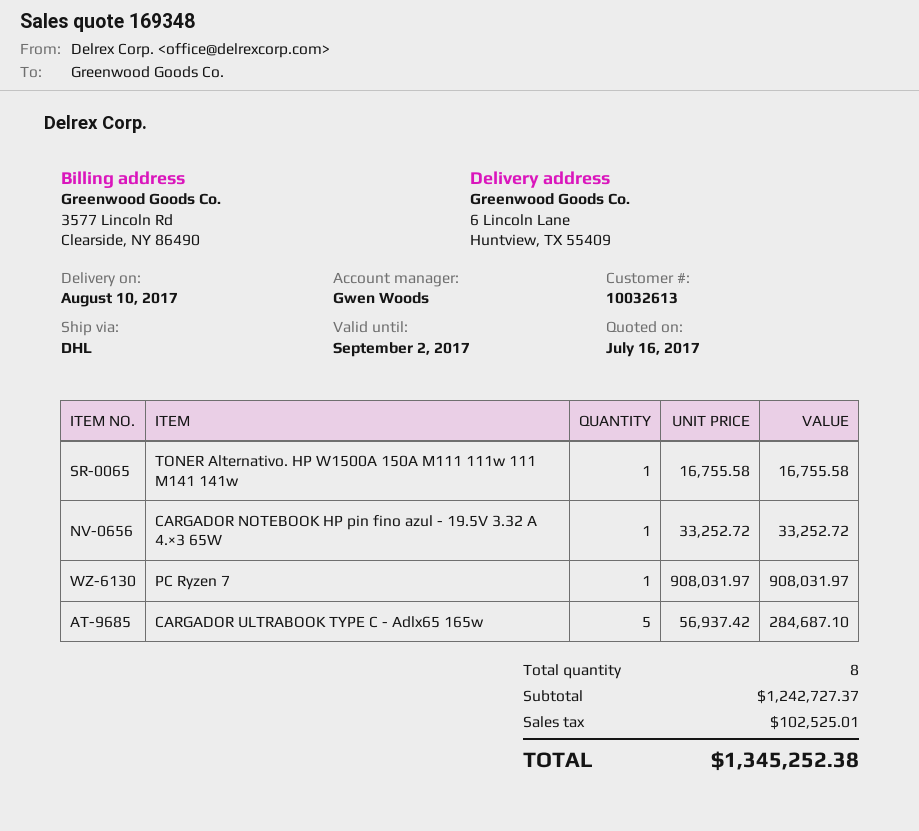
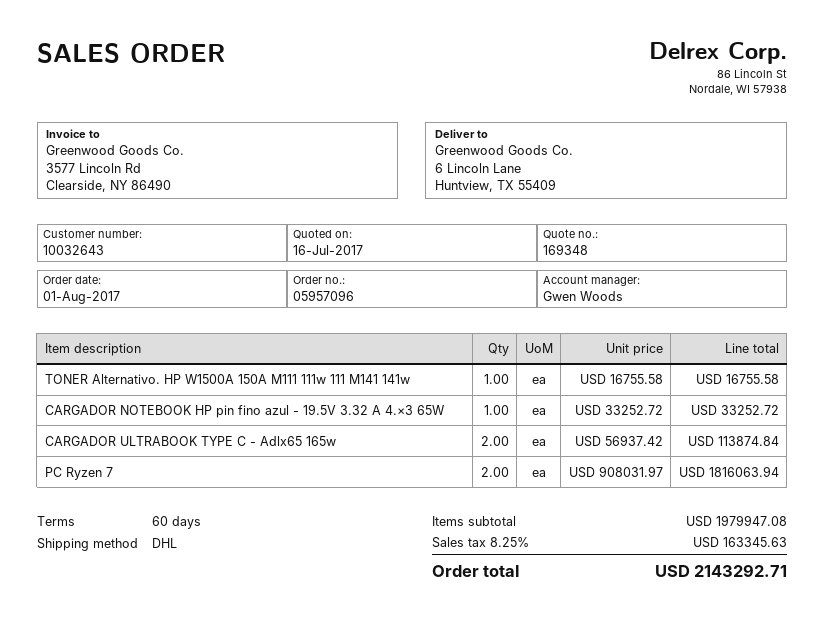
customer number: 10032613 -> 10032643
PC Ryzen 7: 1 x 908031.97 = 908031.97 -> 2 x 908031.97 = 1816063.94
CARGADOR ULTRABOOK TYPE C - Adlx65 165w: 5 x 56937.42 = 284687.10 -> 2 x 56937.42 = 113874.84
subtotal: 1242727.37 -> 1979947.08
tax: 102525.01 -> 163345.63
total: 1345252.38 -> 2143292.71

